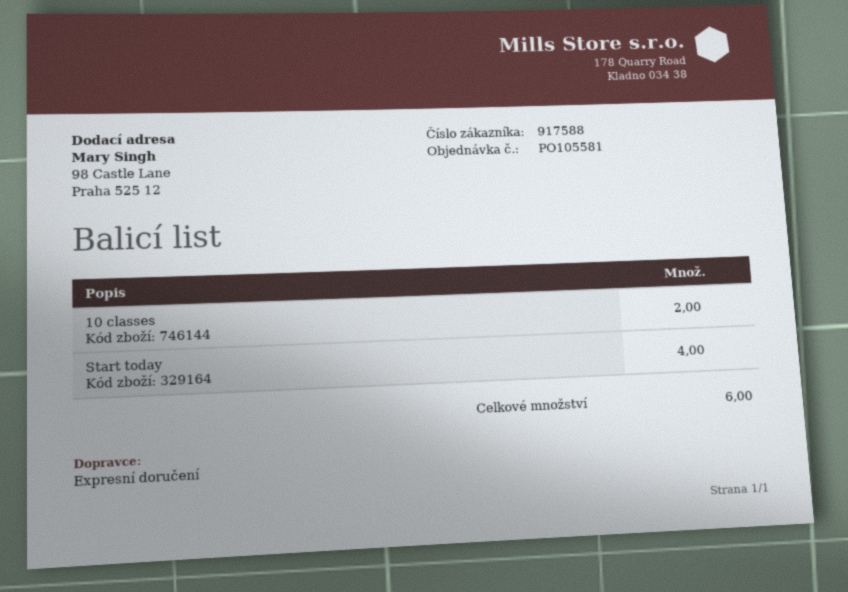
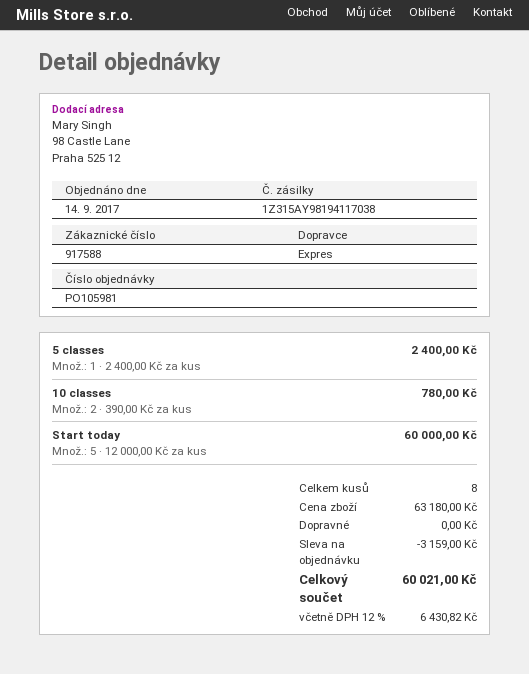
order number: PO105581 -> PO105981
Start today: 4 -> 5
5 classes: none -> 1
total quantity: 6 -> 8

